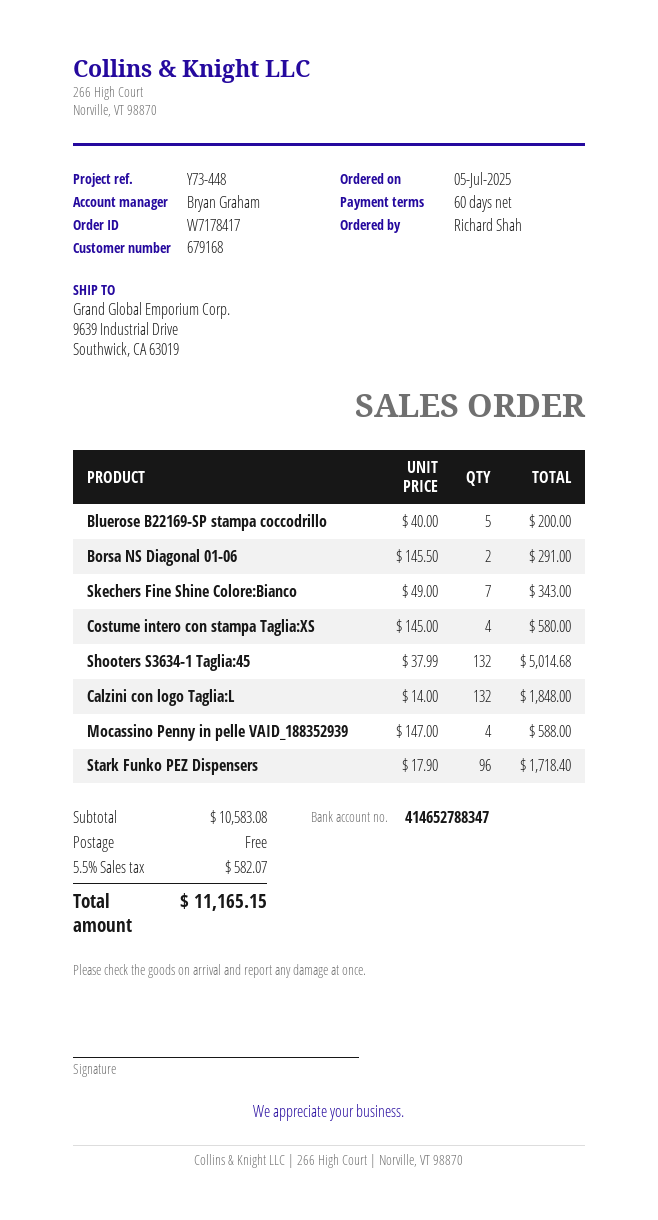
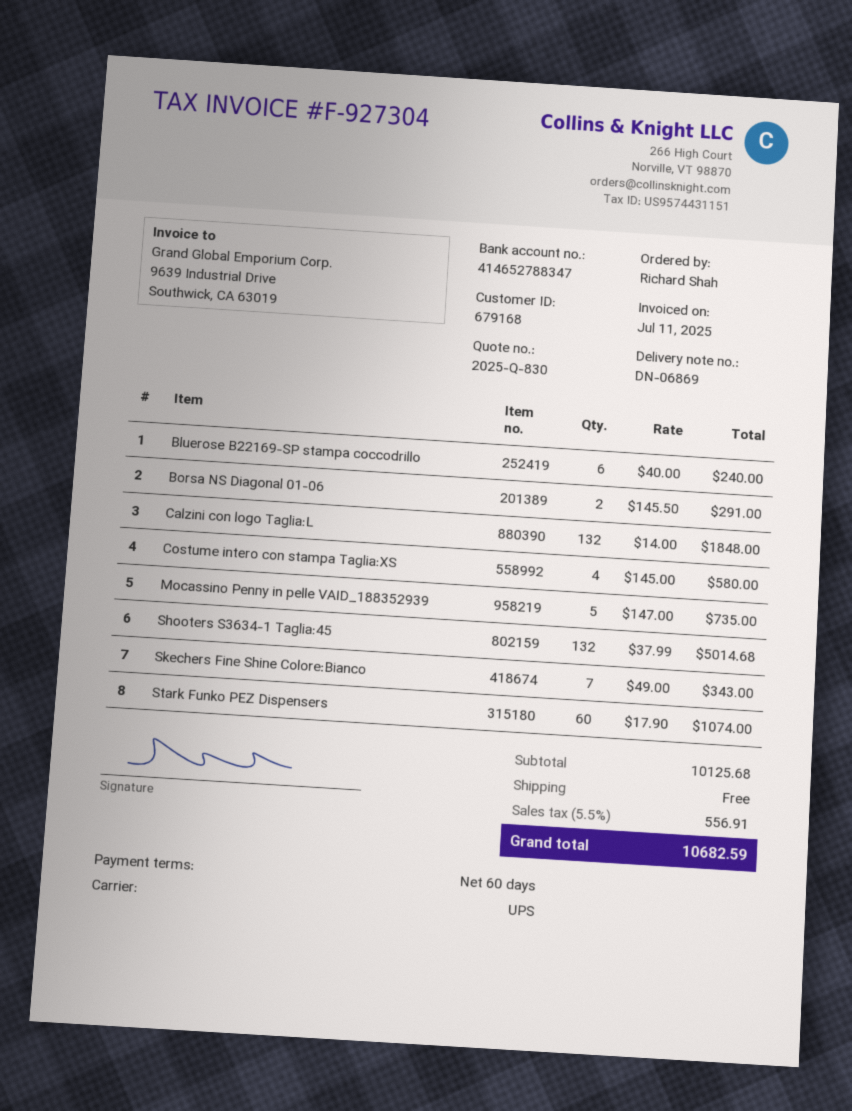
Bluerose B22169-SP stampa coccodrillo: 5 x 40.00 = 200.00 -> 6 x 40.00 = 240.00
Mocassino Penny in pelle VAID_188352939: 4 x 147.00 = 588.00 -> 5 x 147.00 = 735.00
Stark Funko PEZ Dispensers: 96 x 17.90 = 1718.40 -> 60 x 17.90 = 1074.00
subtotal: 10583.08 -> 10125.68
tax: 5.5% = 582.07 -> 5.5% = 556.91
total: 11165.15 -> 10682.59

